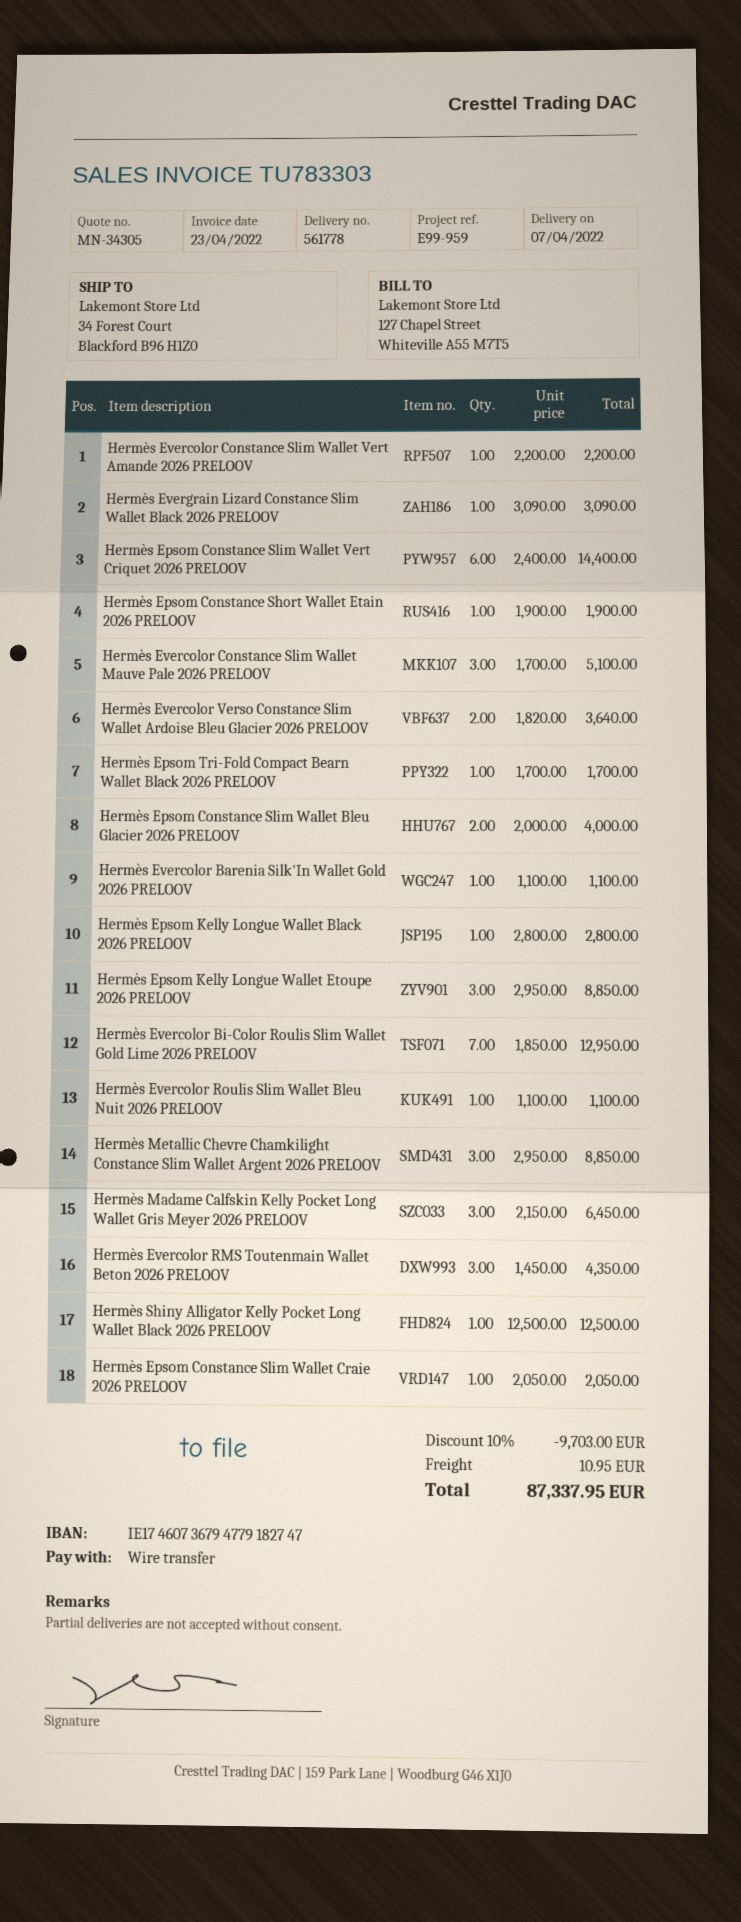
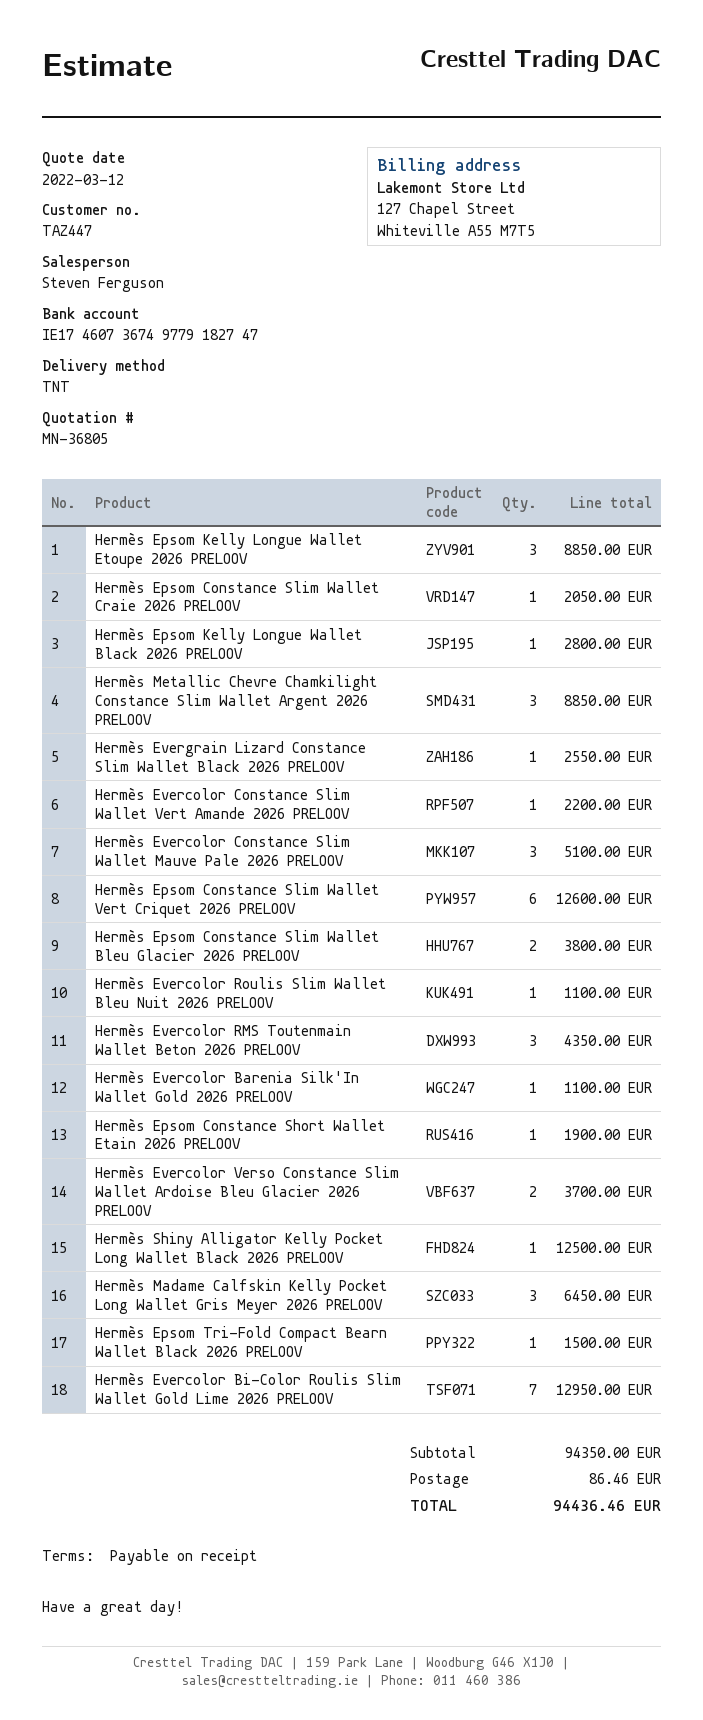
quote number: MN-34305 -> MN-36805
bank account: IE17460736794779182747 -> IE17460736749779182747
Hermès Evergrain Lizard Constance Slim Wallet Black 2026 PRELOOV: 1 for 3090.00 -> 1 for 2550.00
Hermès Epsom Constance Slim Wallet Vert Criquet 2026 PRELOOV: 6 for 14400.00 -> 6 for 12600.00
Hermès Evercolor Verso Constance Slim Wallet Ardoise Bleu Glacier 2026 PRELOOV: 2 for 3640.00 -> 2 for 3700.00
Hermès Epsom Tri-Fold Compact Bearn Wallet Black 2026 PRELOOV: 1 for 1700.00 -> 1 for 1500.00
Hermès Epsom Constance Slim Wallet Bleu Glacier 2026 PRELOOV: 2 for 4000.00 -> 2 for 3800.00
discount: 10% = 9703.00 -> none
shipping: 10.95 -> 86.46
total: 87337.95 -> 94436.46

